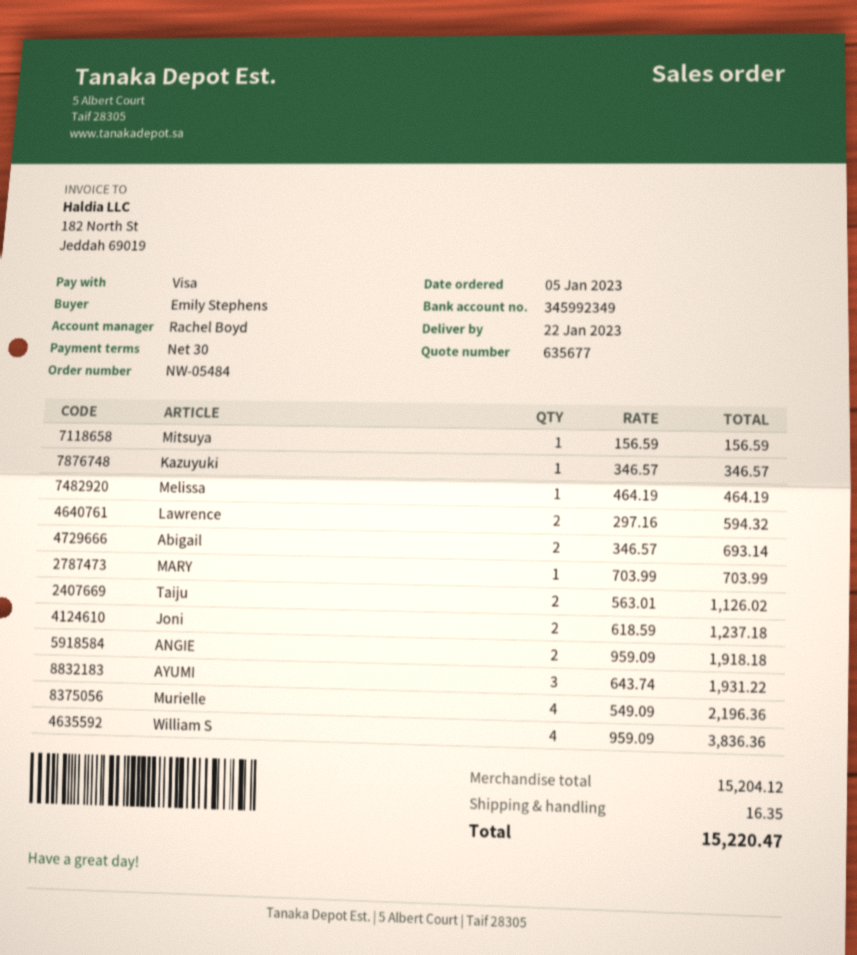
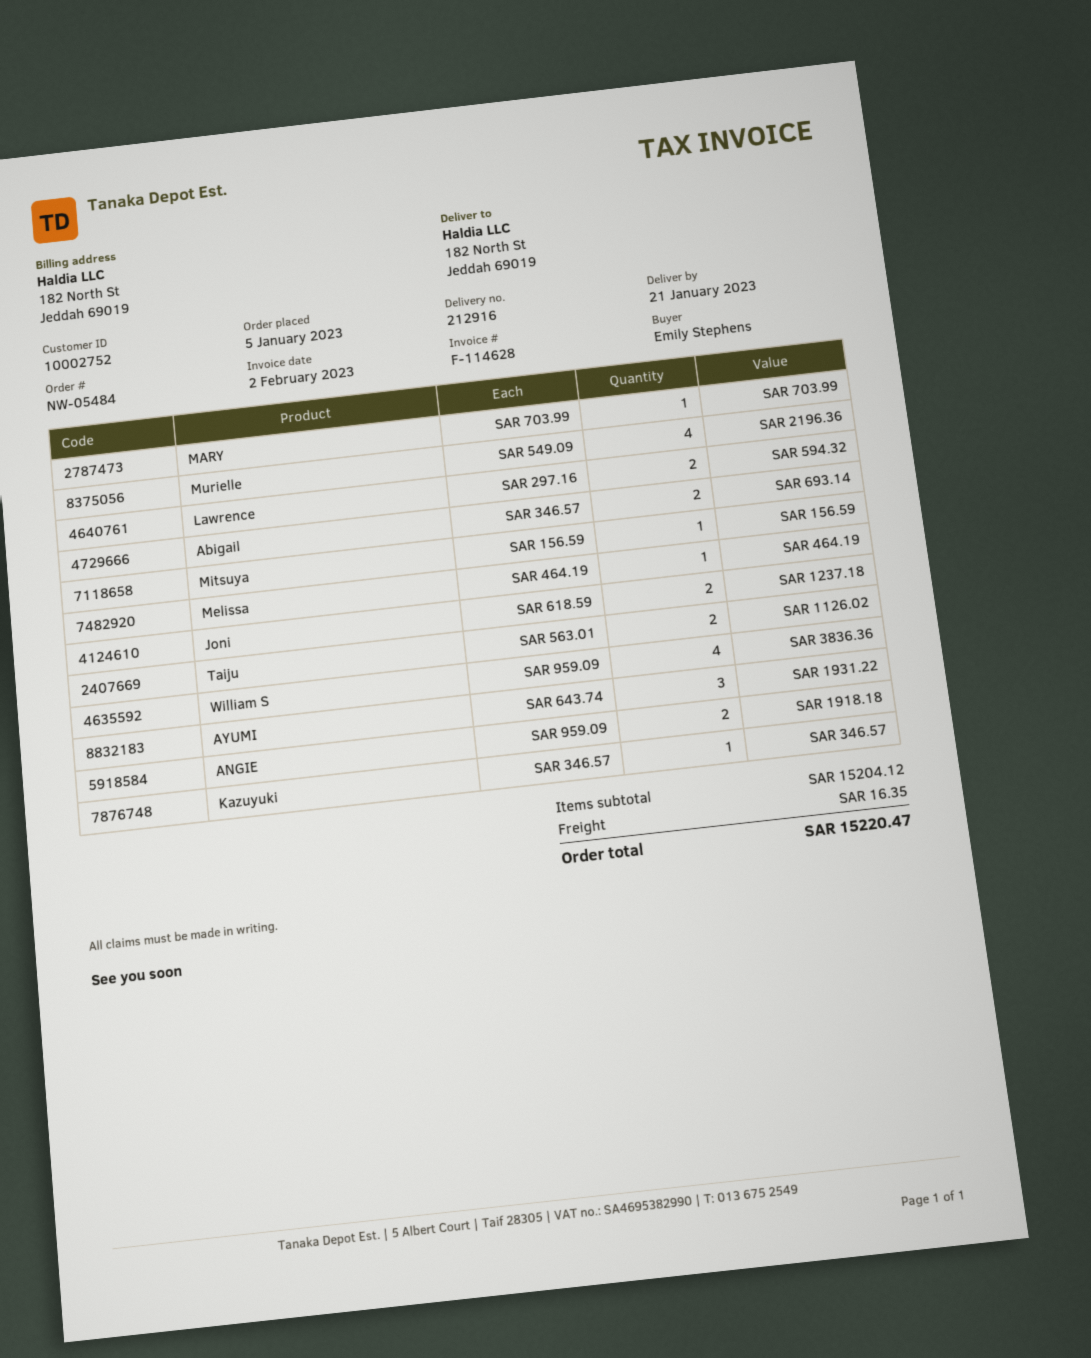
delivery date: 2023-01-22 -> 2023-01-21

